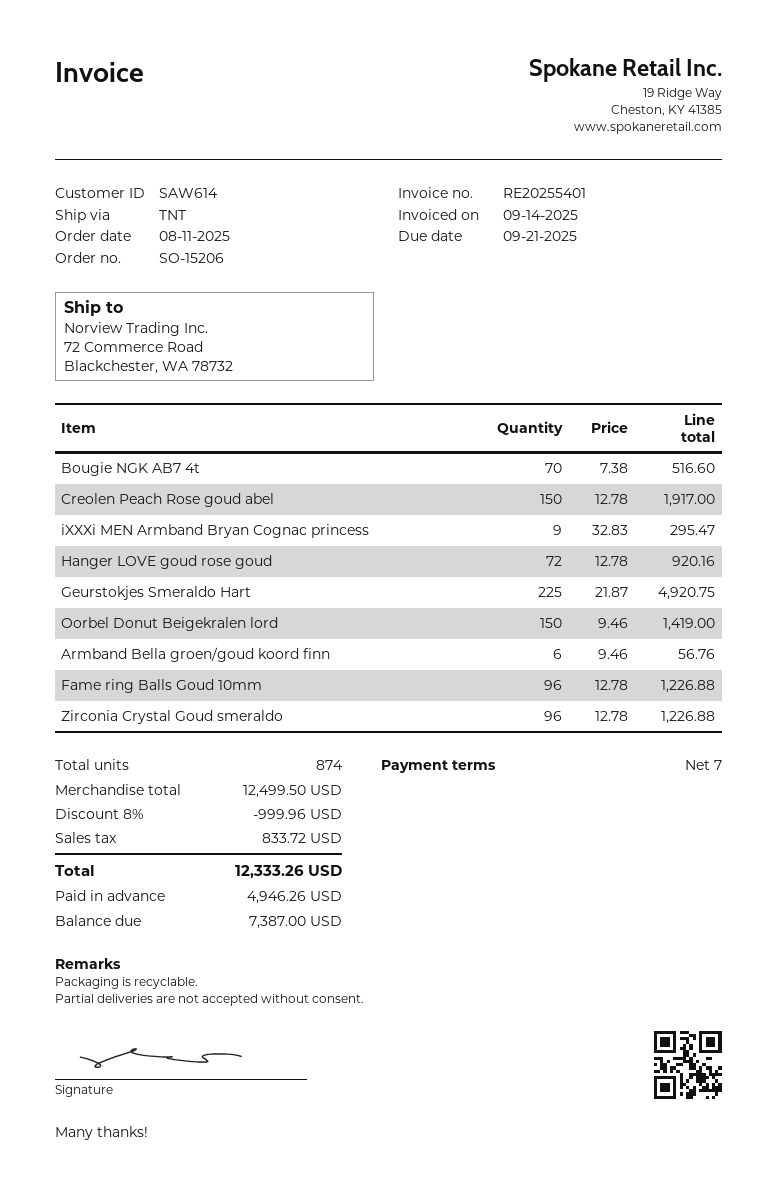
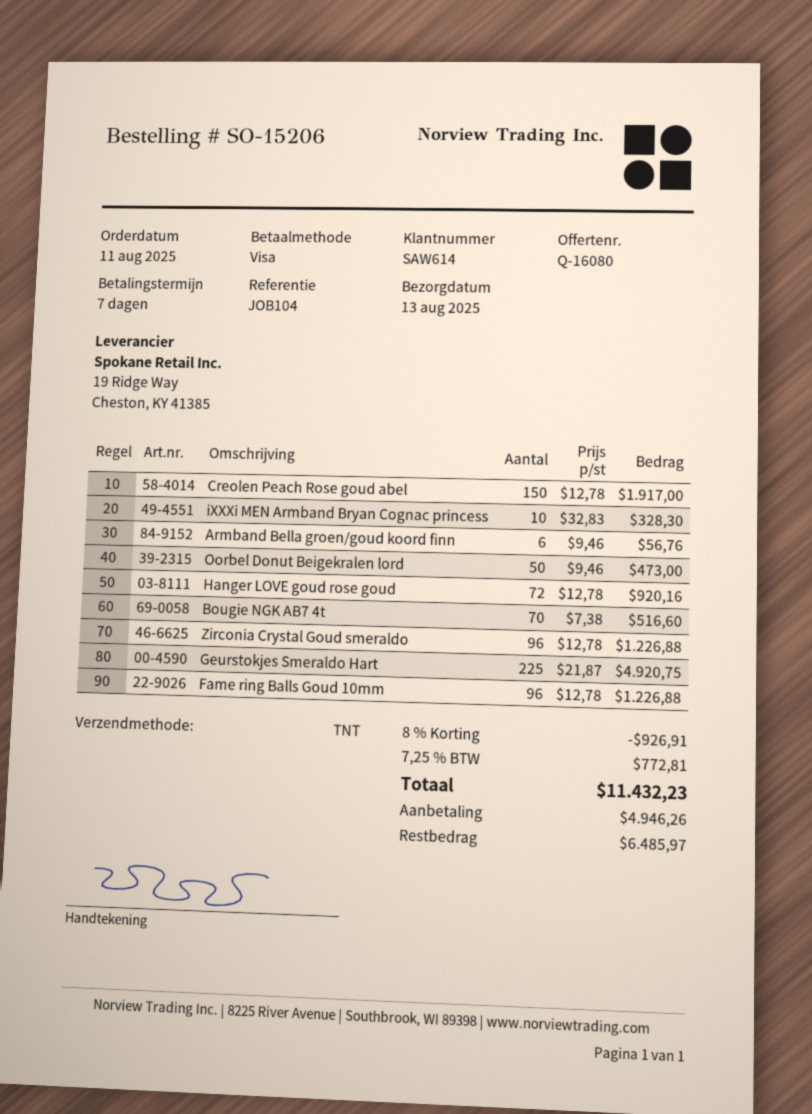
iXXXi MEN Armband Bryan Cognac princess: 9 x 32.83 = 295.47 -> 10 x 32.83 = 328.30
Oorbel Donut Beigekralen lord: 150 x 9.46 = 1419.00 -> 50 x 9.46 = 473.00
discount: 8% = 999.96 -> 8% = 926.91
tax: 833.72 -> 772.81
total: 12333.26 -> 11432.23
balance: 7387.00 -> 6485.97

